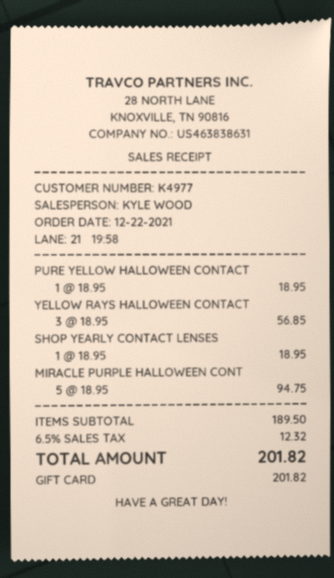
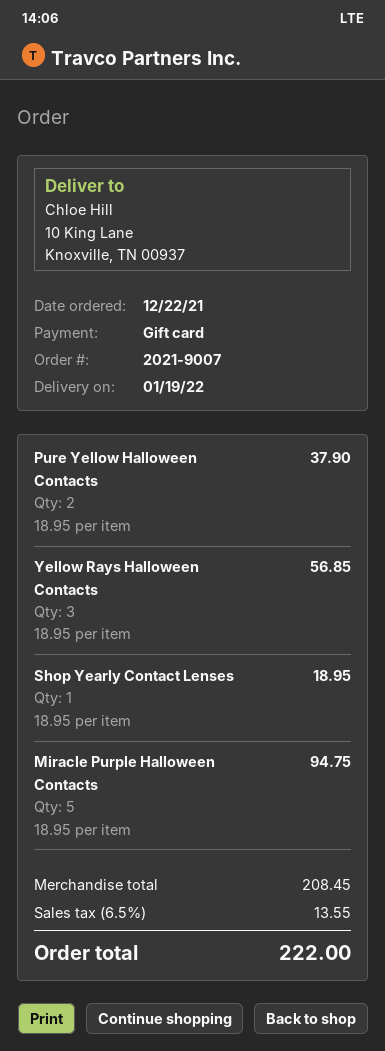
PURE YELLOW HALLOWEEN CONTACT: 1 x 18.95 = 18.95 -> 2 x 18.95 = 37.90
subtotal: 189.50 -> 208.45
tax: 6.5% = 12.32 -> 6.5% = 13.55
total: 201.82 -> 222.00

